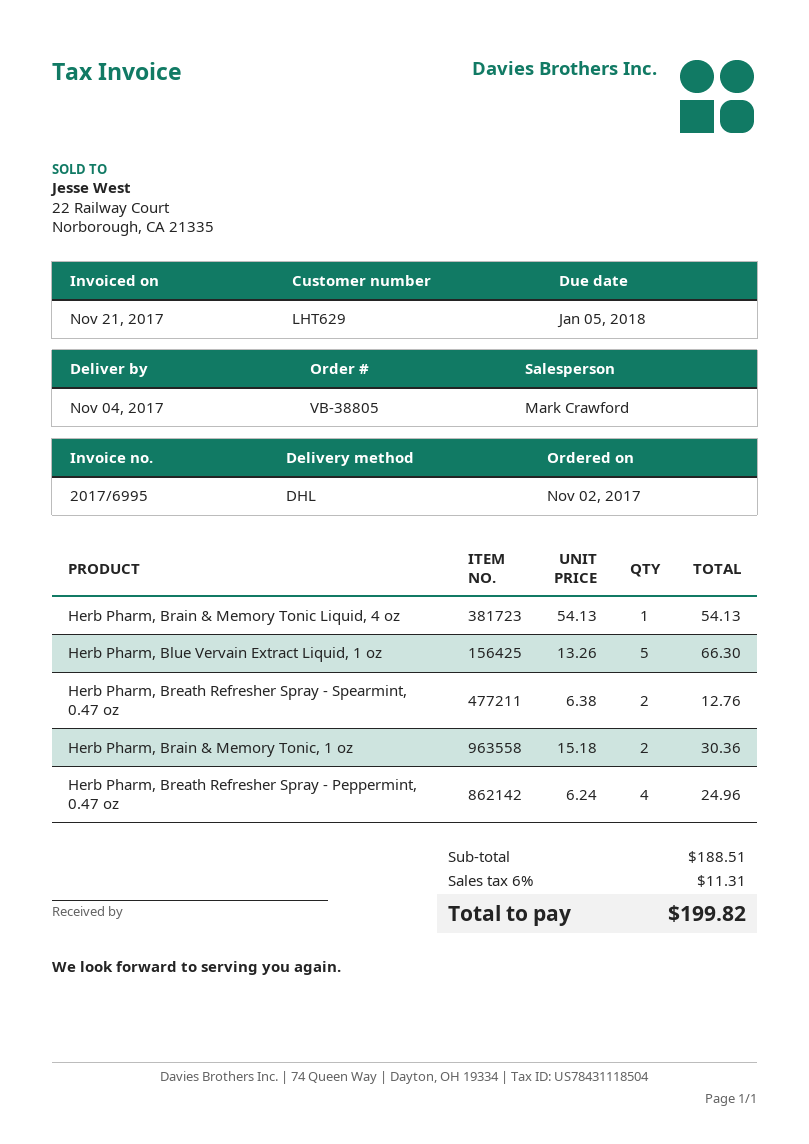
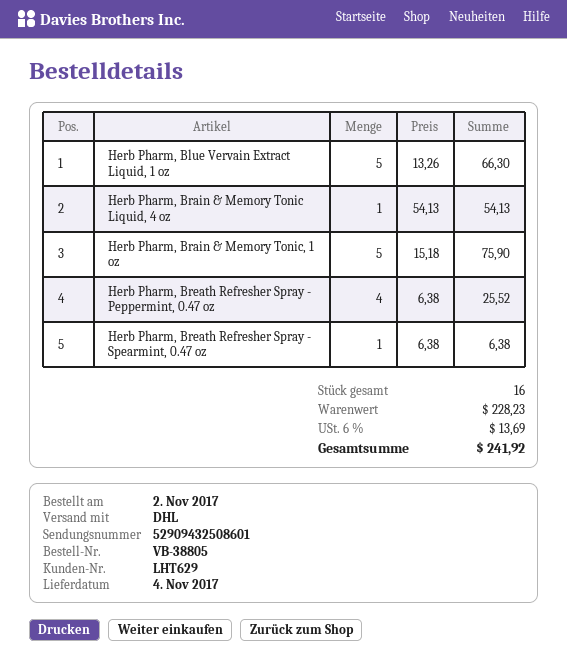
Herb Pharm, Breath Refresher Spray - Spearmint, 0.47 oz: 2 x 6.38 = 12.76 -> 1 x 6.38 = 6.38
Herb Pharm, Brain & Memory Tonic, 1 oz: 2 x 15.18 = 30.36 -> 5 x 15.18 = 75.90
Herb Pharm, Breath Refresher Spray - Peppermint, 0.47 oz: 4 x 6.24 = 24.96 -> 4 x 6.38 = 25.52
subtotal: 188.51 -> 228.23
tax: 6% = 11.31 -> 6% = 13.69
total: 199.82 -> 241.92

